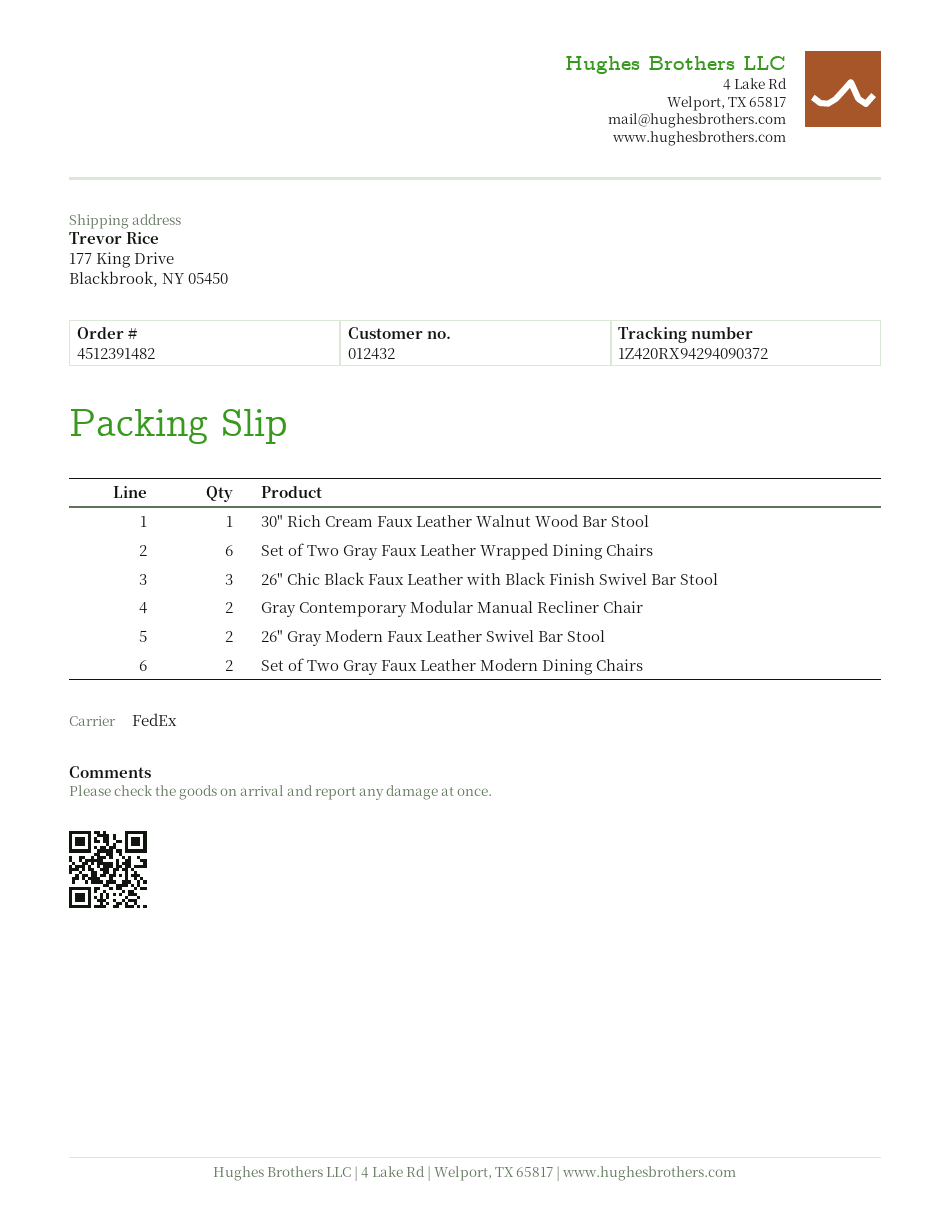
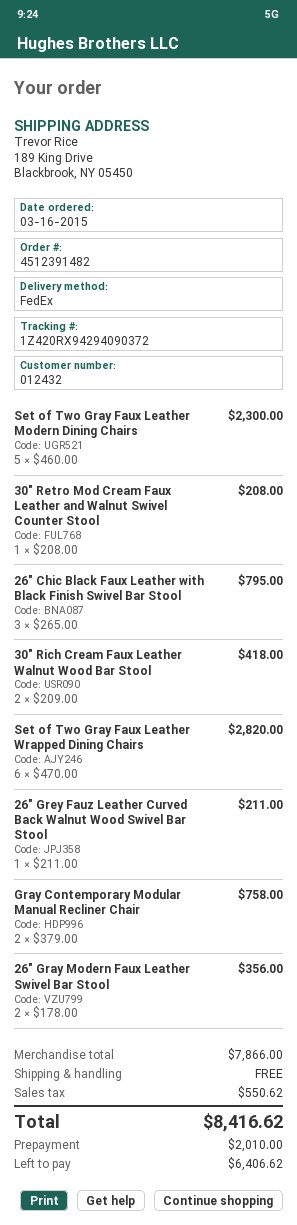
ship to: 177 King Drive, Blackbrook, NY 05450 -> 189 King Drive, Blackbrook, NY 05450
30" Rich Cream Faux Leather Walnut Wood Bar Stool: 1 -> 2
Set of Two Gray Faux Leather Modern Dining Chairs: 2 -> 5
30" Retro Mod Cream Faux Leather and Walnut Swivel Counter Stool: none -> 1
26" Grey Fauz Leather Curved Back Walnut Wood Swivel Bar Stool: none -> 1

